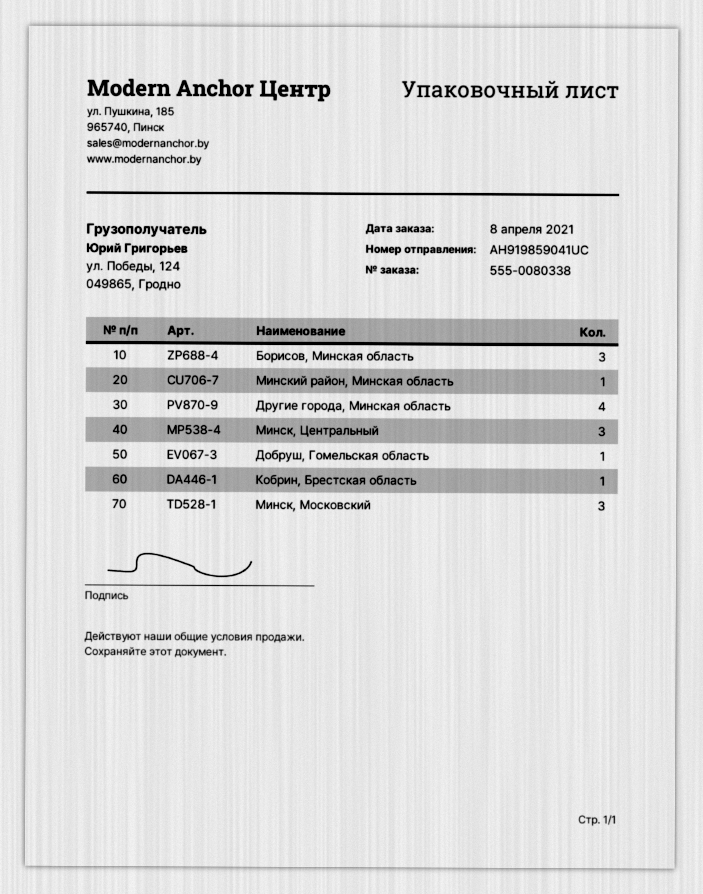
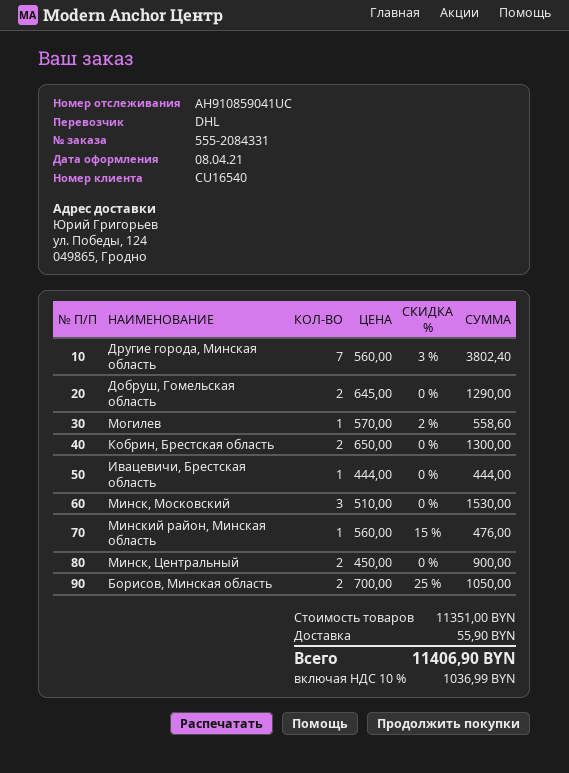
order number: 555-0080338 -> 555-2084331
tracking number: AH919859041UC -> AH910859041UC
Борисов, Минская область: 3 -> 2
Другие города, Минская область: 4 -> 7
Минск, Центральный: 3 -> 2
Добруш, Гомельская область: 1 -> 2
Кобрин, Брестская область: 1 -> 2
Могилев: none -> 1
Ивацевичи, Брестская область: none -> 1

